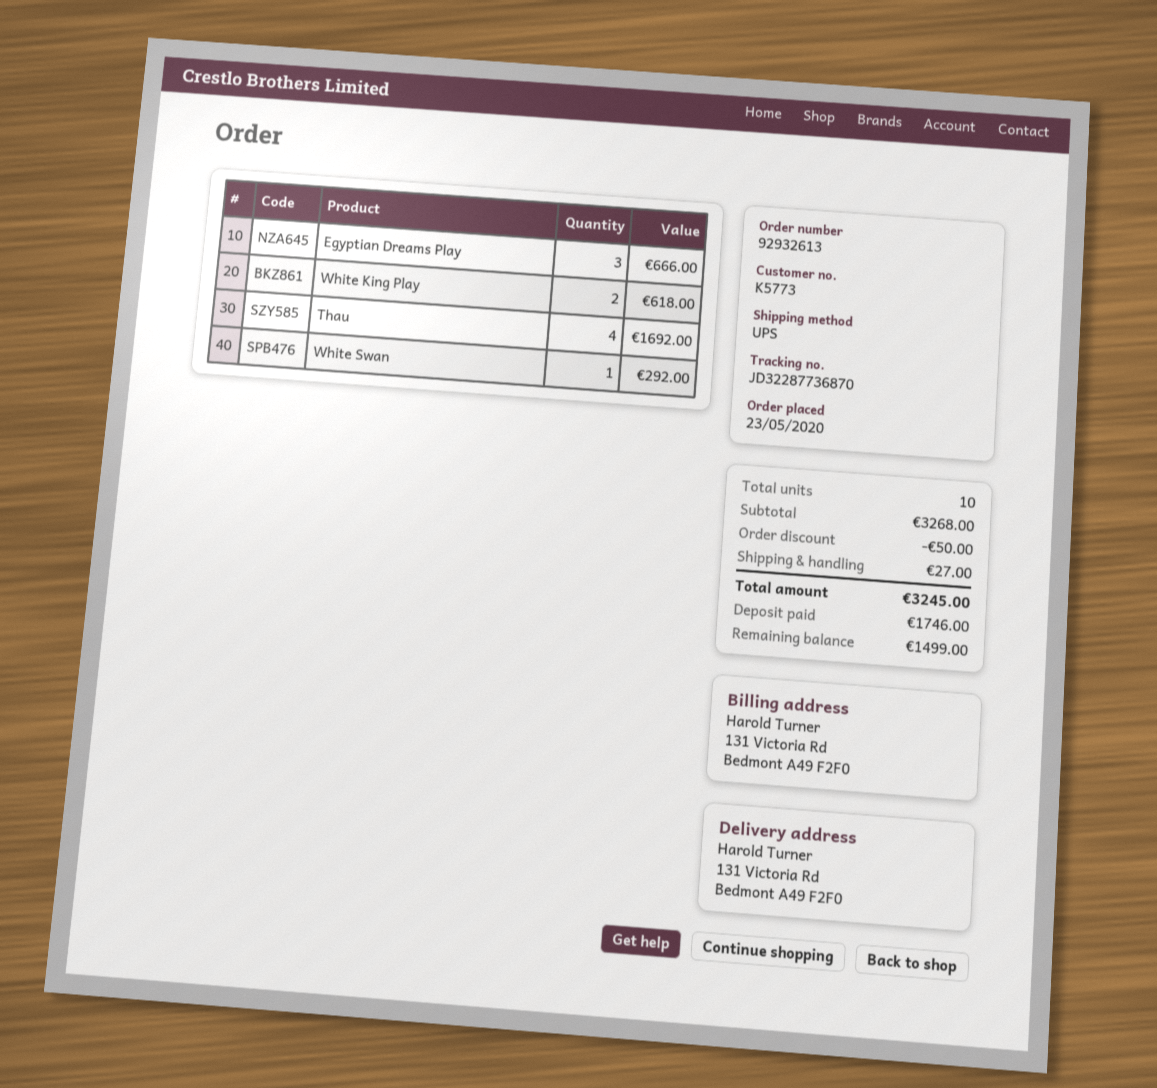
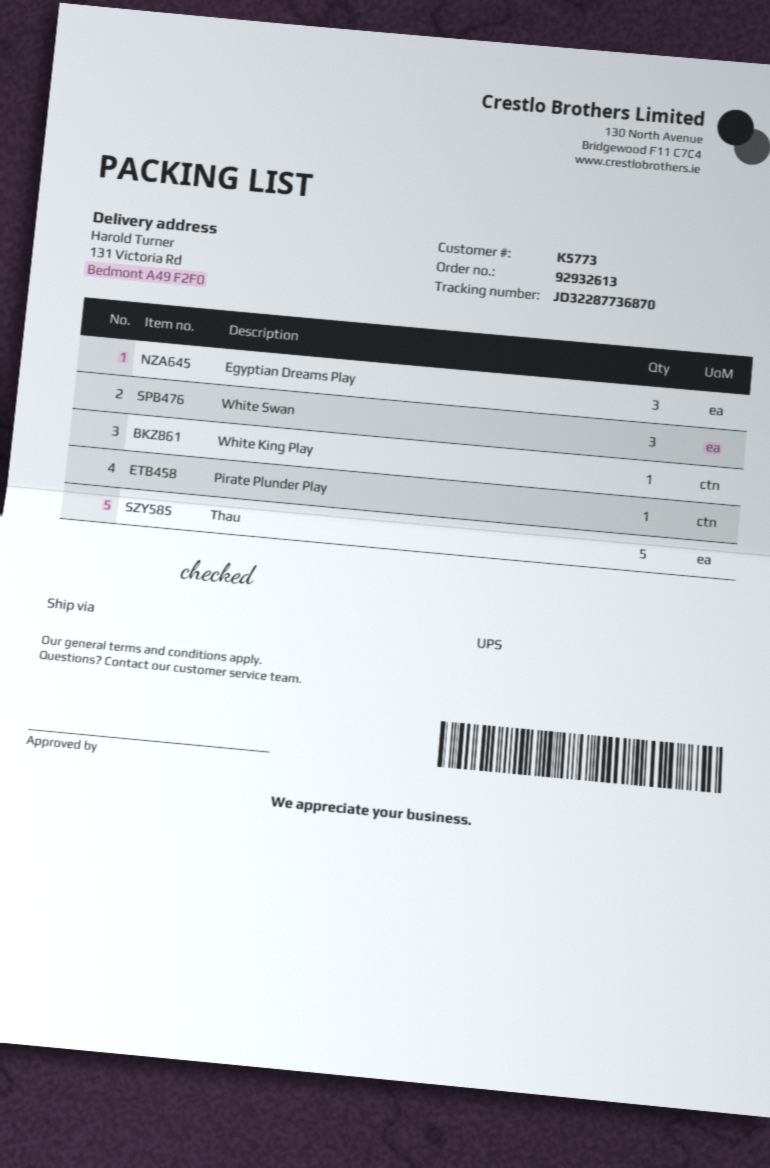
White King Play: 2 -> 1
Thau: 4 -> 5
White Swan: 1 -> 3
Pirate Plunder Play: none -> 1

